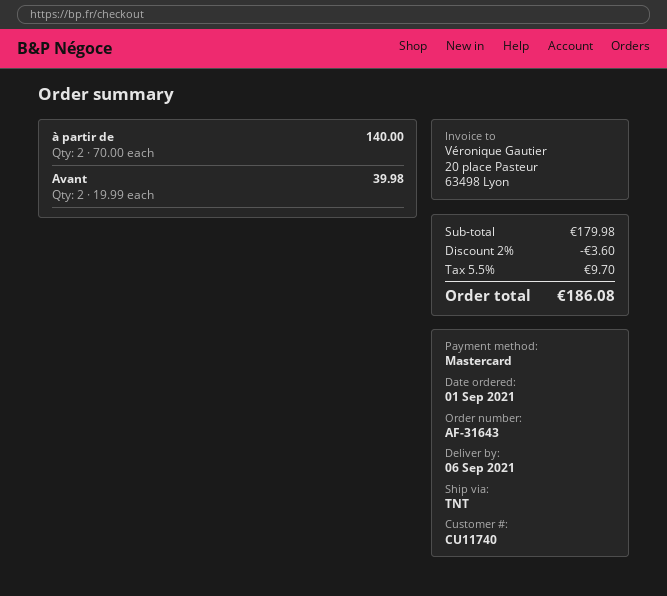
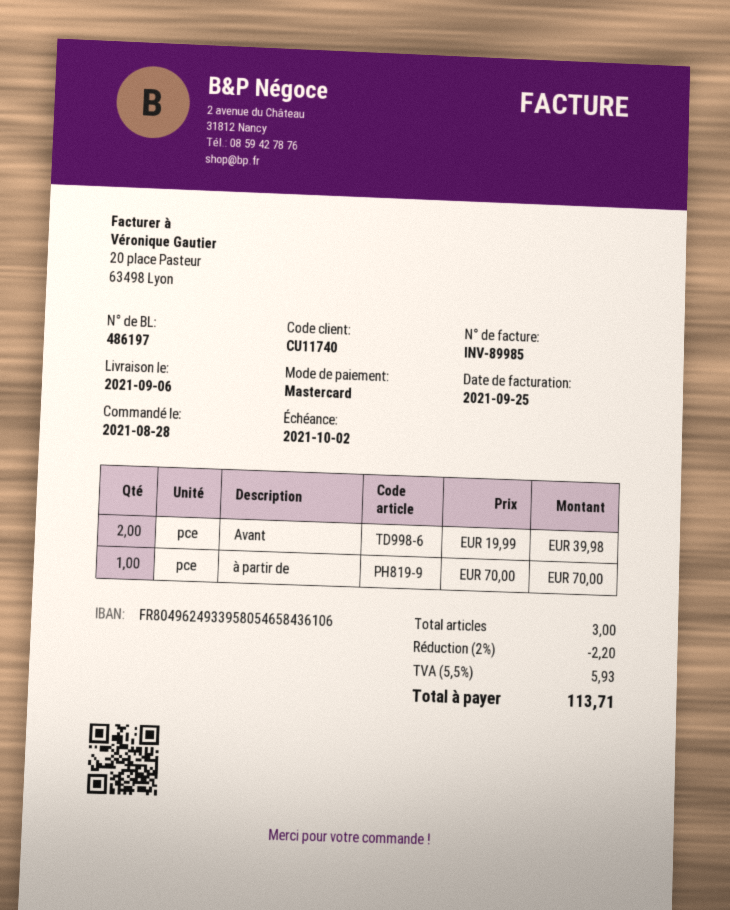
order date: 2021-09-01 -> 2021-08-28
à partir de: 2 x 70.00 = 140.00 -> 1 x 70.00 = 70.00
discount: 2% = 3.60 -> 2% = 2.20
tax: 5.5% = 9.70 -> 5.5% = 5.93
total: 186.08 -> 113.71

